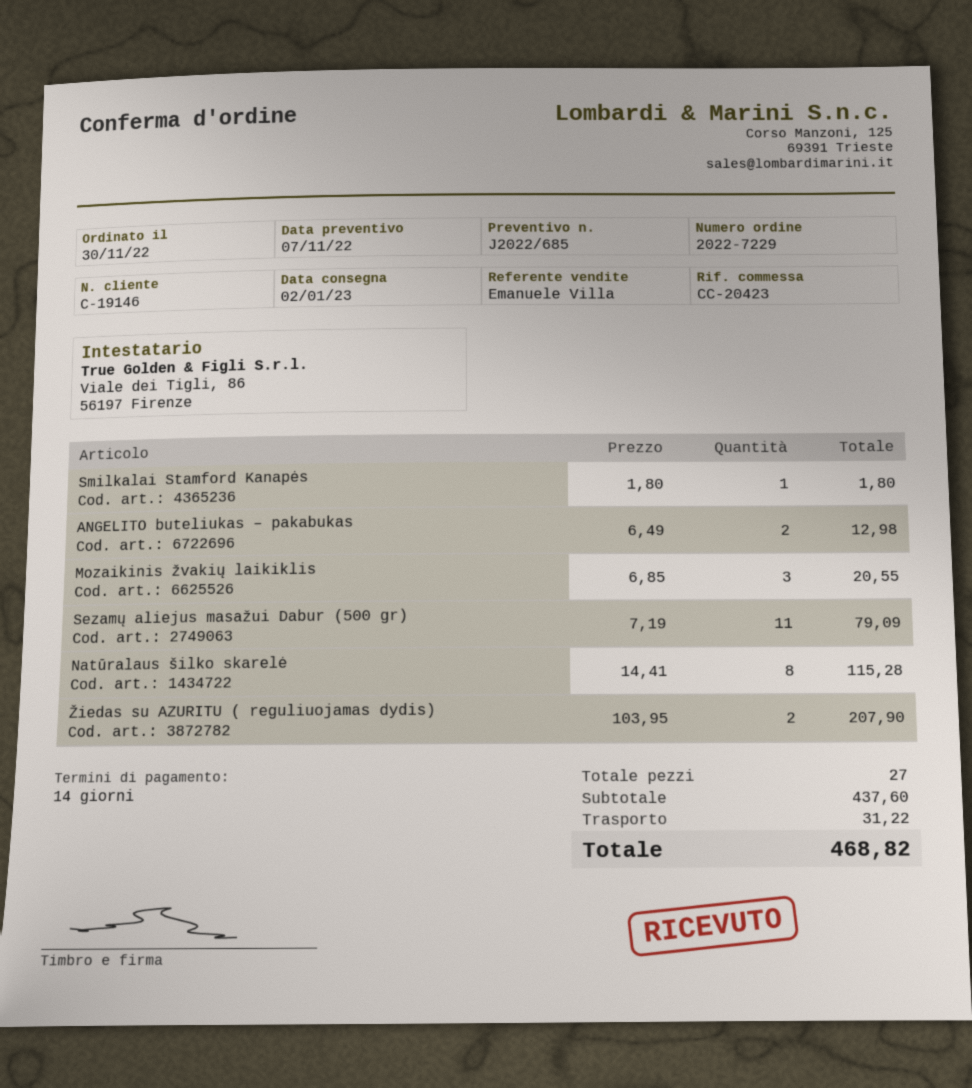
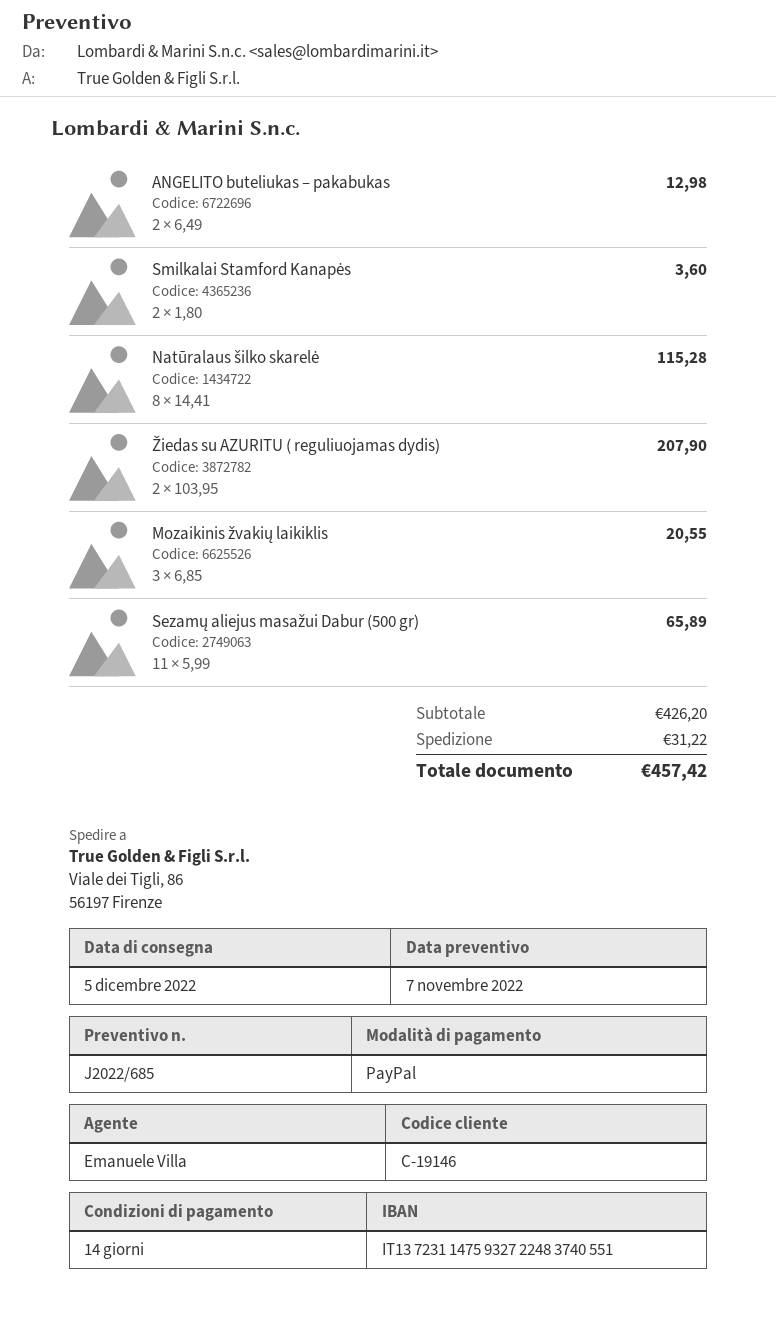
delivery date: 2023-01-02 -> 2022-12-05
Smilkalai Stamford Kanapės: 1 x 1.80 = 1.80 -> 2 x 1.80 = 3.60
Sezamų aliejus masažui Dabur (500 gr): 11 x 7.19 = 79.09 -> 11 x 5.99 = 65.89
subtotal: 437.60 -> 426.20
total: 468.82 -> 457.42

